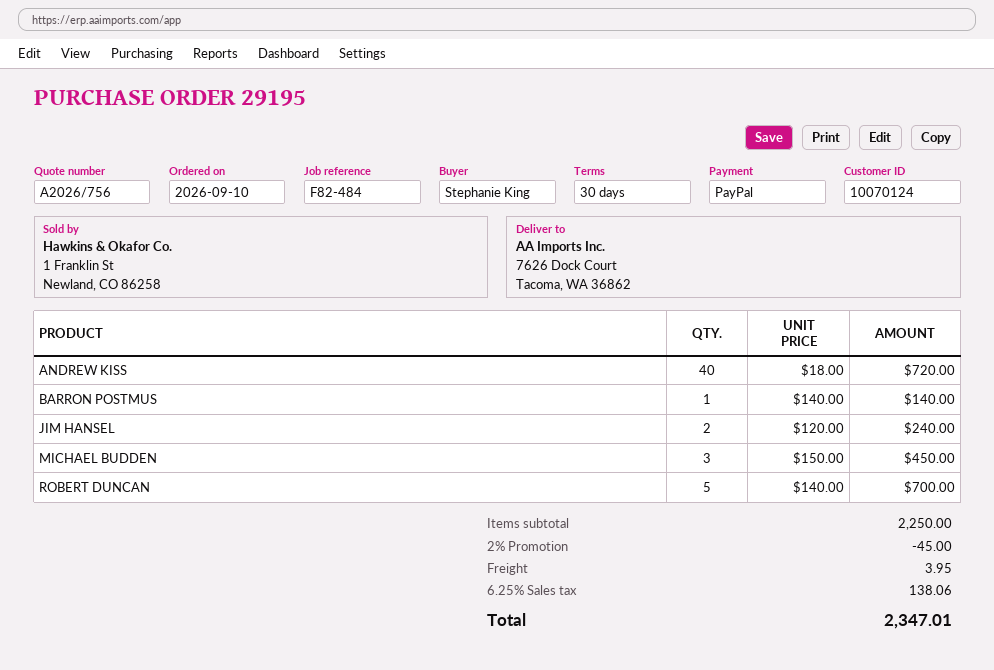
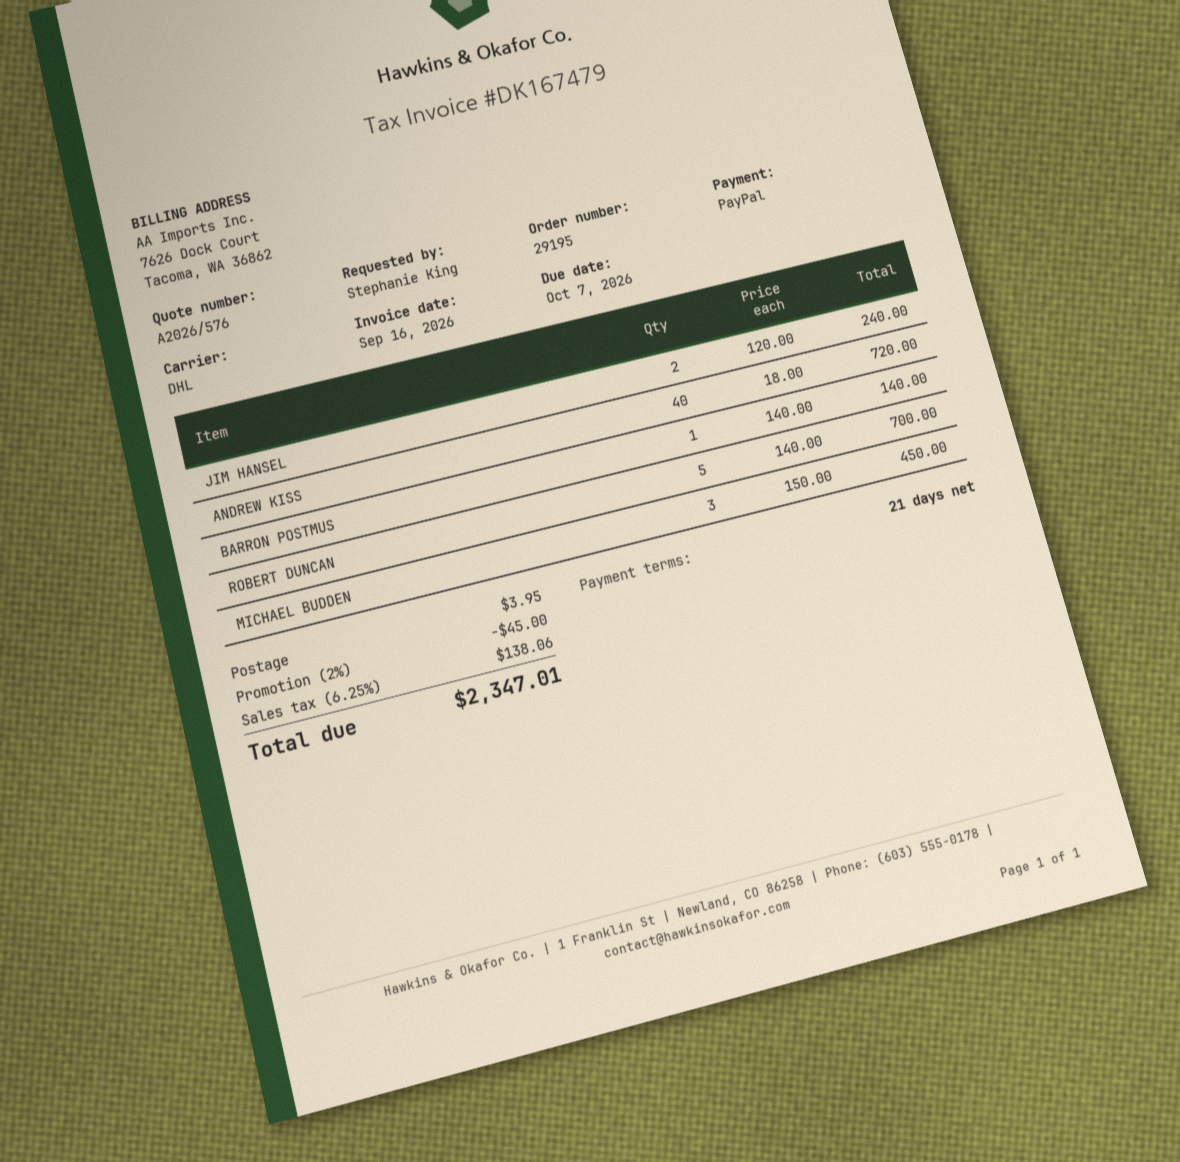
quote number: A2026/756 -> A2026/576
payment terms: 30 days -> 21 days

